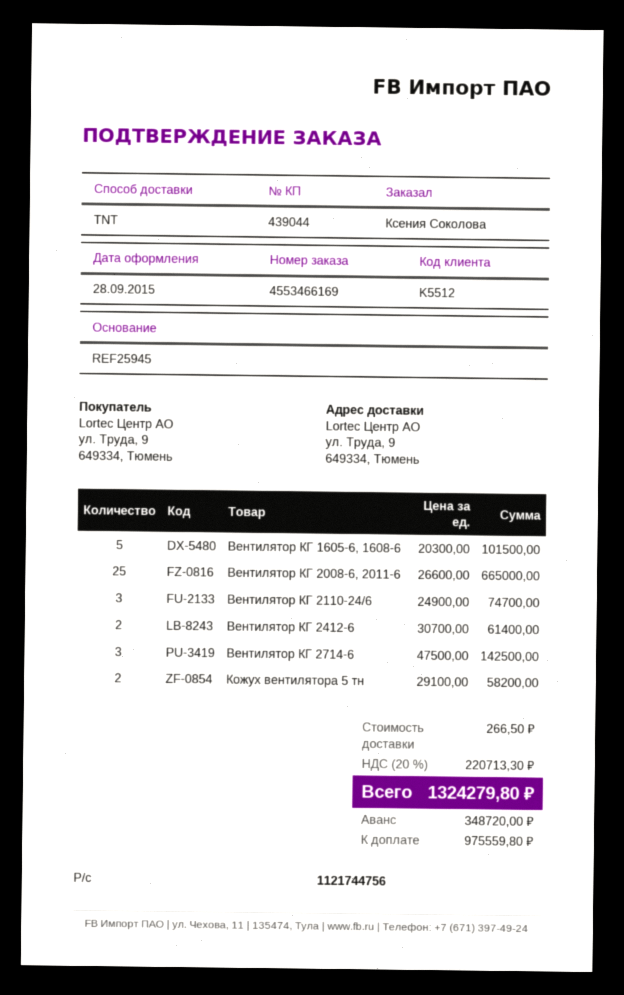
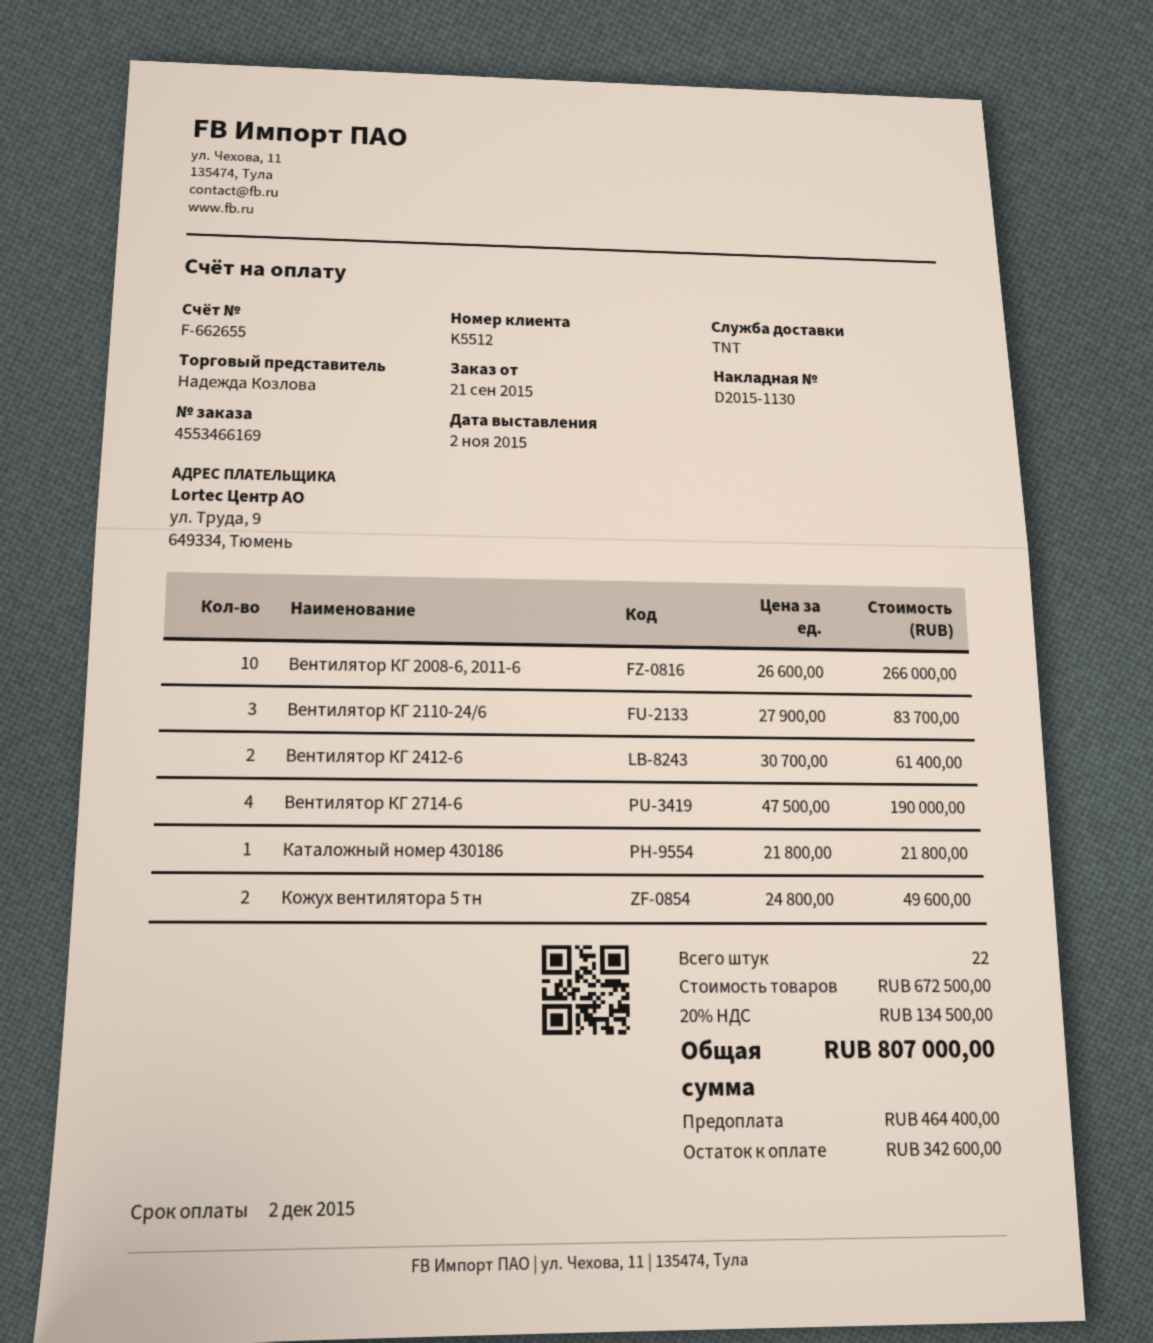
order date: 2015-09-28 -> 2015-09-21
Вентилятор КГ 1605-6, 1608-6: 5 x 20300.00 = 101500.00 -> none
Вентилятор КГ 2008-6, 2011-6: 25 x 26600.00 = 665000.00 -> 10 x 26600.00 = 266000.00
Вентилятор КГ 2110-24/6: 3 x 24900.00 = 74700.00 -> 3 x 27900.00 = 83700.00
Вентилятор КГ 2714-6: 3 x 47500.00 = 142500.00 -> 4 x 47500.00 = 190000.00
Кожух вентилятора 5 тн: 2 x 29100.00 = 58200.00 -> 2 x 24800.00 = 49600.00
Каталожный номер 430186: none -> 1 x 21800.00 = 21800.00
shipping: 266.50 -> none
tax: 20% = 220713.30 -> 20% = 134500.00
total: 1324279.80 -> 807000.00
deposit: 348720.00 -> 464400.00
balance: 975559.80 -> 342600.00

